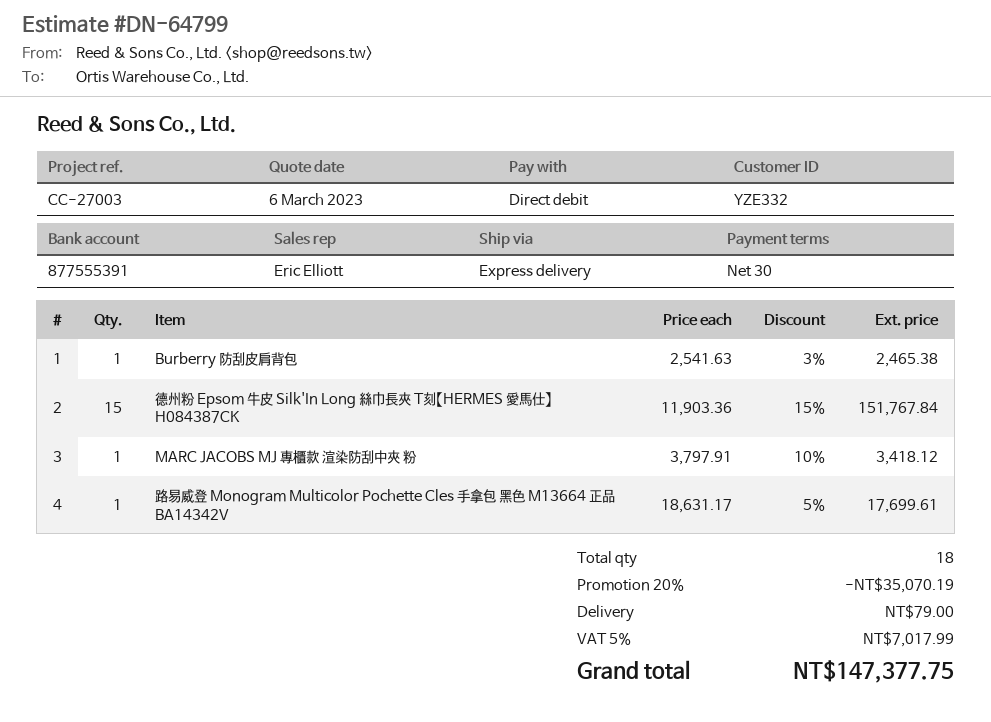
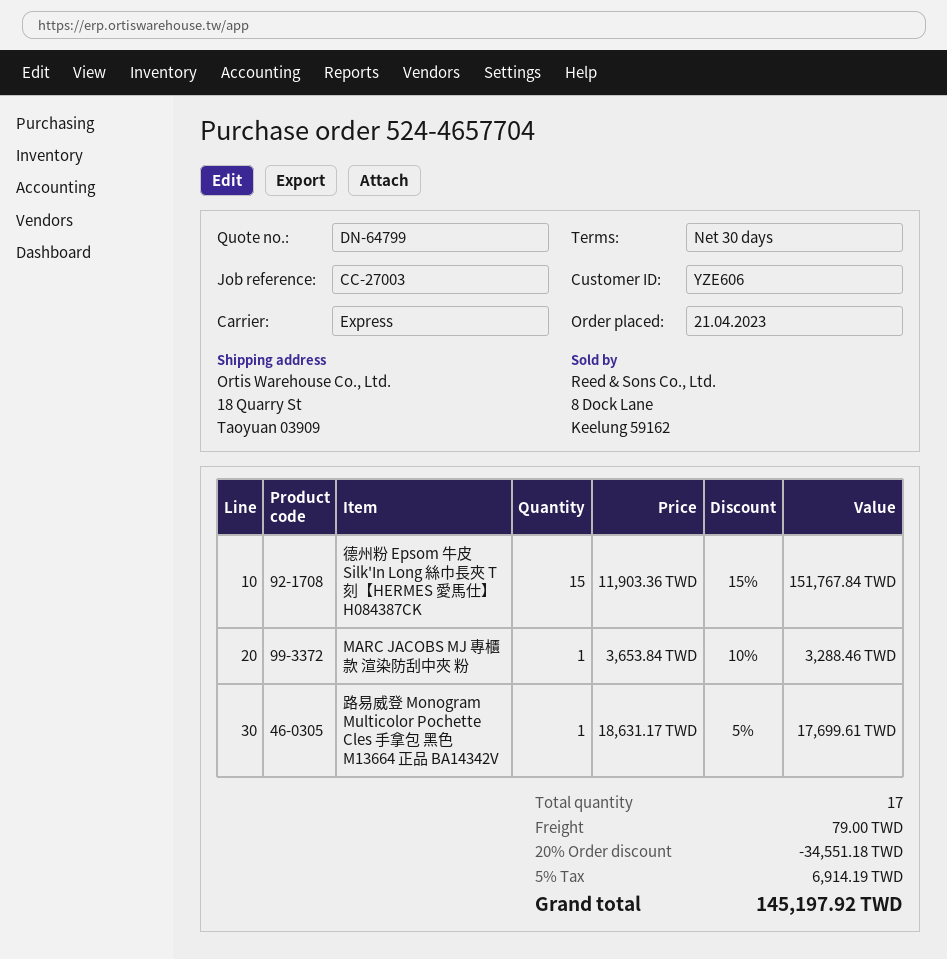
customer number: YZE332 -> YZE606
Burberry 防刮皮肩背包: 1 x 2541.63 - 3% = 2465.38 -> none
MARC JACOBS MJ 專櫃款 渲染防刮中夾 粉: 1 x 3797.91 - 10% = 3418.12 -> 1 x 3653.84 - 10% = 3288.46
total quantity: 18 -> 17
discount: 20% = 35070.19 -> 20% = 34551.18
tax: 5% = 7017.99 -> 5% = 6914.19
total: 147377.75 -> 145197.92

